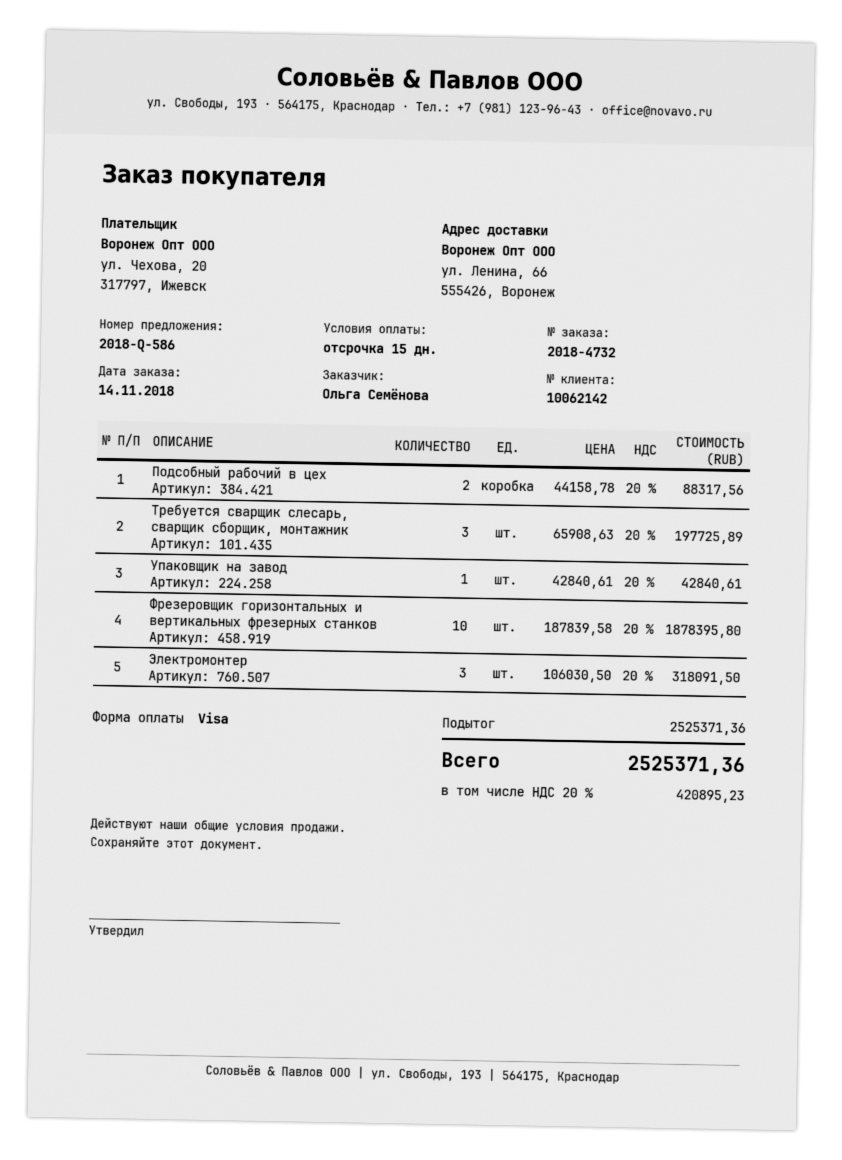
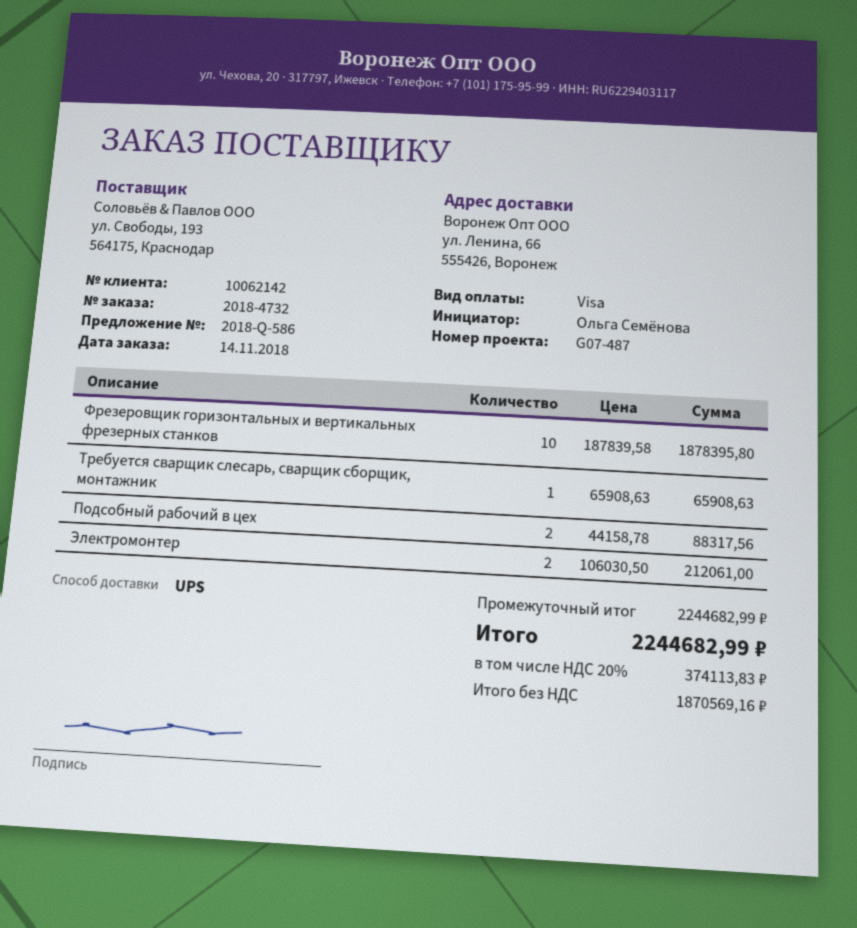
Требуется сварщик слесарь, сварщик сборщик, монтажник: 3 x 65908.63 = 197725.89 -> 1 x 65908.63 = 65908.63
Упаковщик на завод: 1 x 42840.61 = 42840.61 -> none
Электромонтер: 3 x 106030.50 = 318091.50 -> 2 x 106030.50 = 212061.00
subtotal: 2525371.36 -> 2244682.99
tax: 20% = 420895.23 -> 20% = 374113.83
total: 2525371.36 -> 2244682.99

